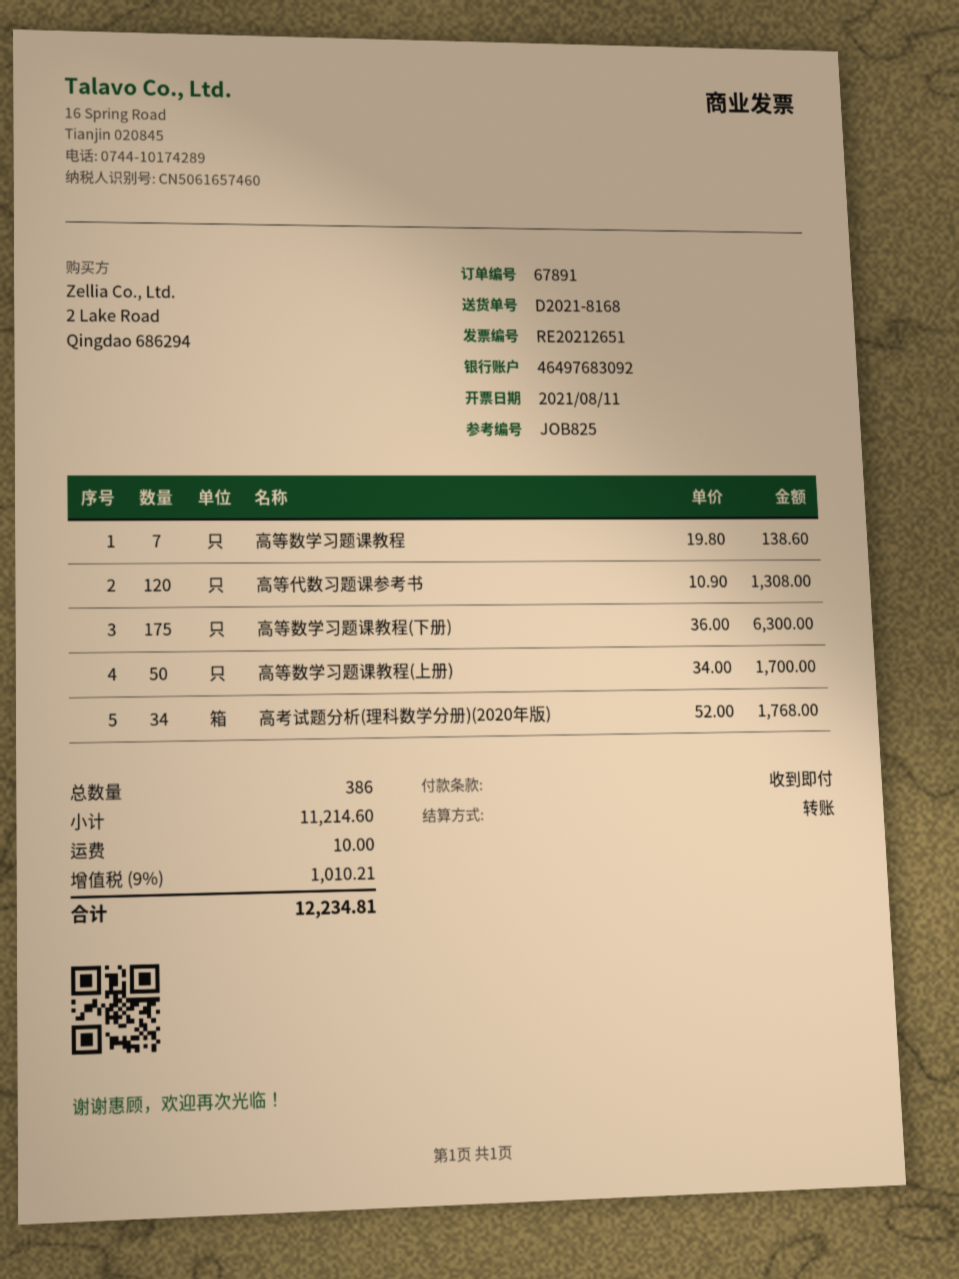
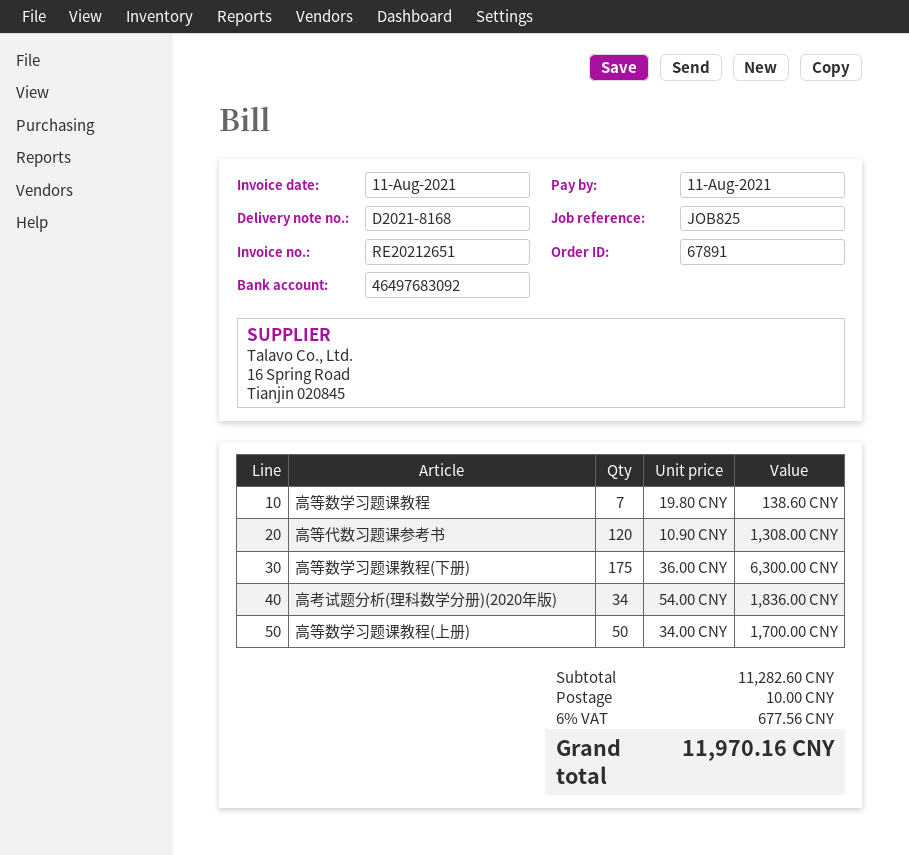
高考试题分析(理科数学分册)(2020年版): 34 x 52.00 = 1768.00 -> 34 x 54.00 = 1836.00
subtotal: 11214.60 -> 11282.60
tax: 9% = 1010.21 -> 6% = 677.56
total: 12234.81 -> 11970.16

